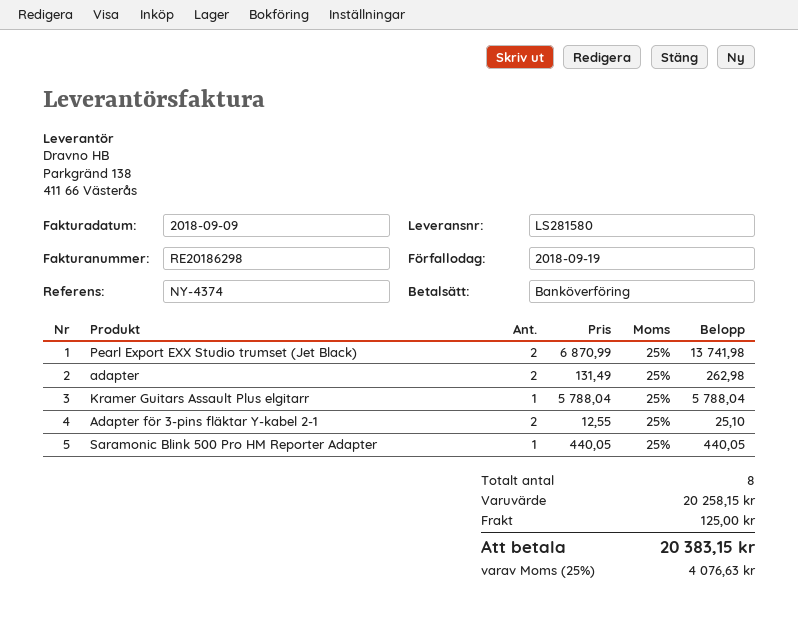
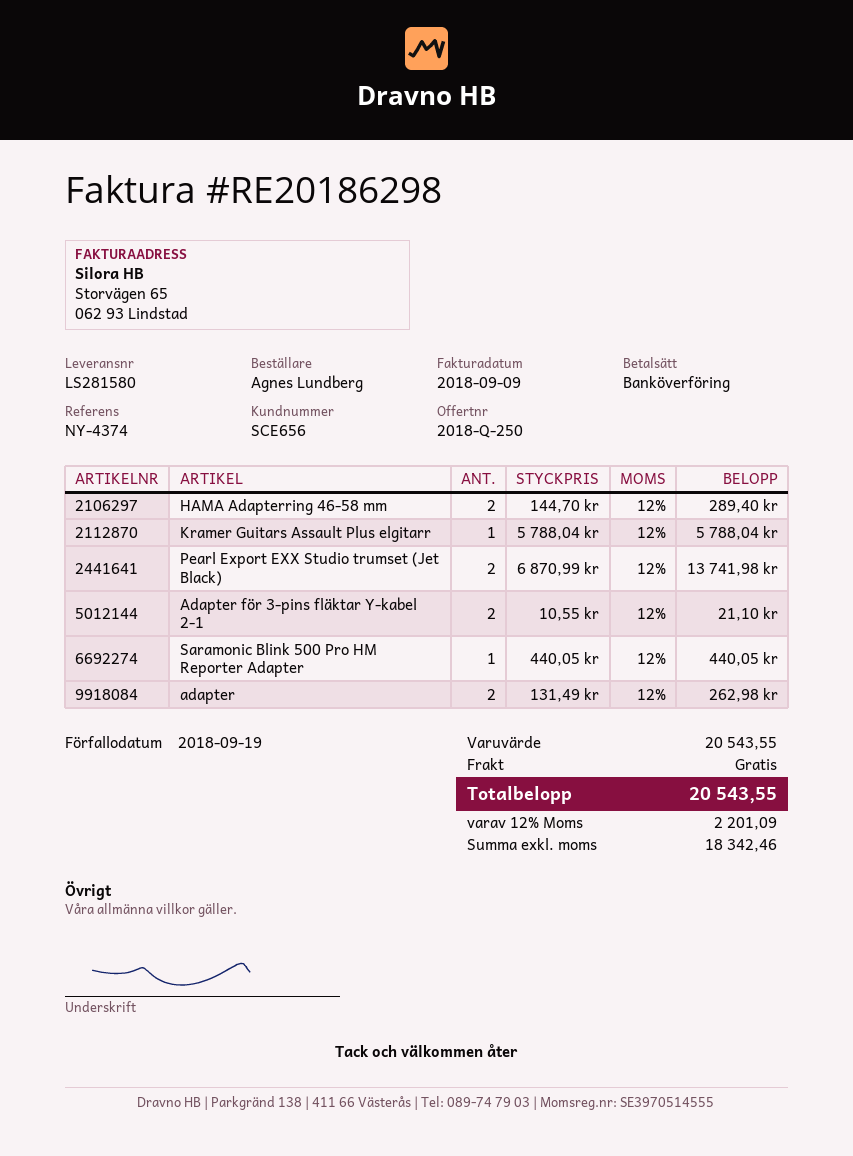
Adapter för 3-pins fläktar Y-kabel 2-1: 2 x 12.55 = 25.10 -> 2 x 10.55 = 21.10
HAMA Adapterring 46-58 mm: none -> 2 x 144.70 = 289.40
subtotal: 20258.15 -> 20543.55
shipping: 125.00 -> 0.00
tax: 25% = 4076.63 -> 12% = 2201.09
total: 20383.15 -> 20543.55

